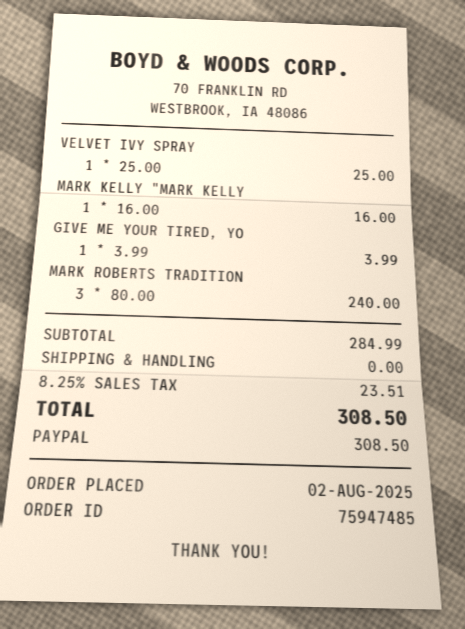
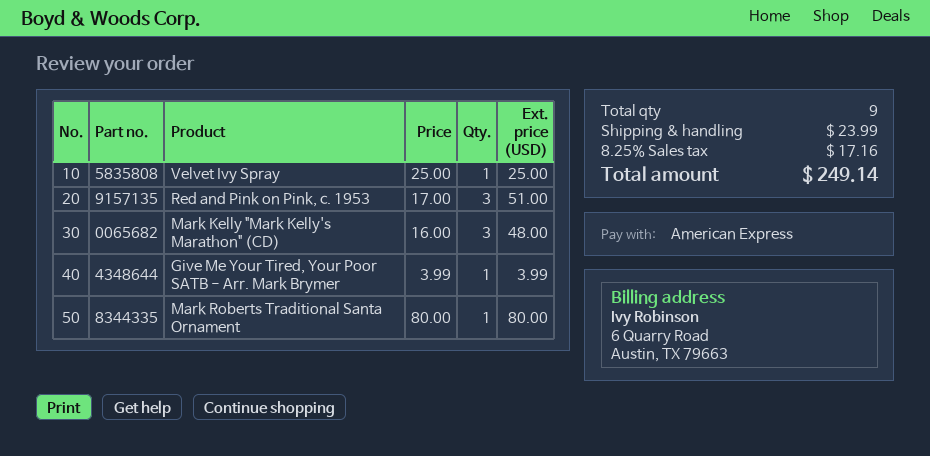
payment method: PayPal -> American Express
MARK KELLY "MARK KELLY: 1 x 16.00 = 16.00 -> 3 x 16.00 = 48.00
MARK ROBERTS TRADITION: 3 x 80.00 = 240.00 -> 1 x 80.00 = 80.00
Red and Pink on Pink, c. 1953: none -> 3 x 17.00 = 51.00
shipping: 0.00 -> 23.99
tax: 8.25% = 23.51 -> 8.25% = 17.16
total: 308.50 -> 249.14

